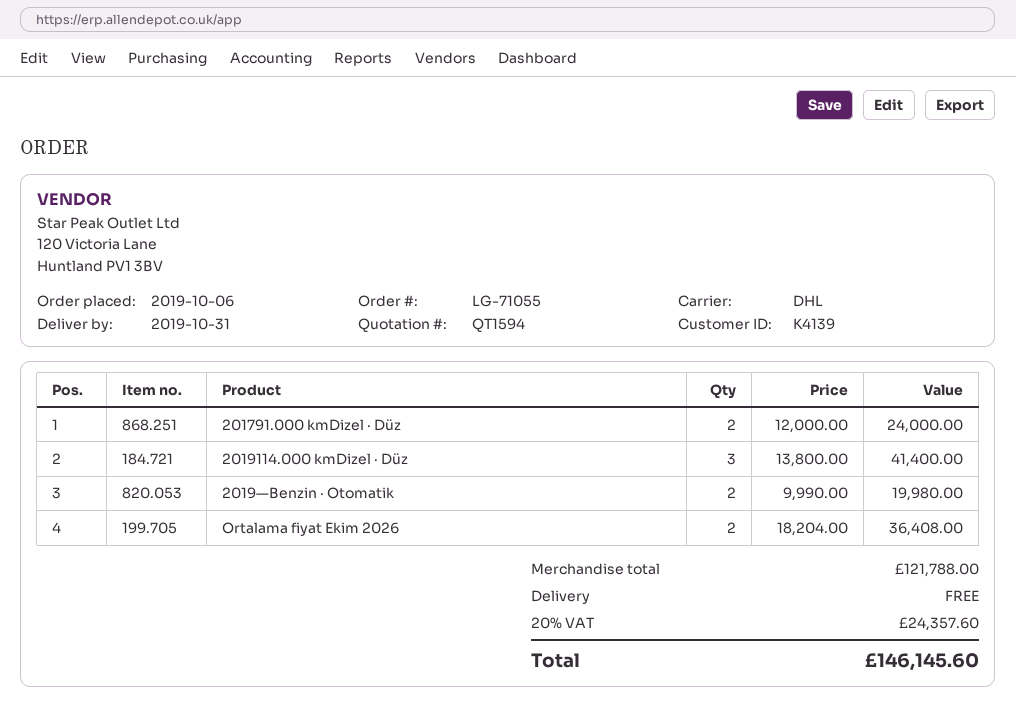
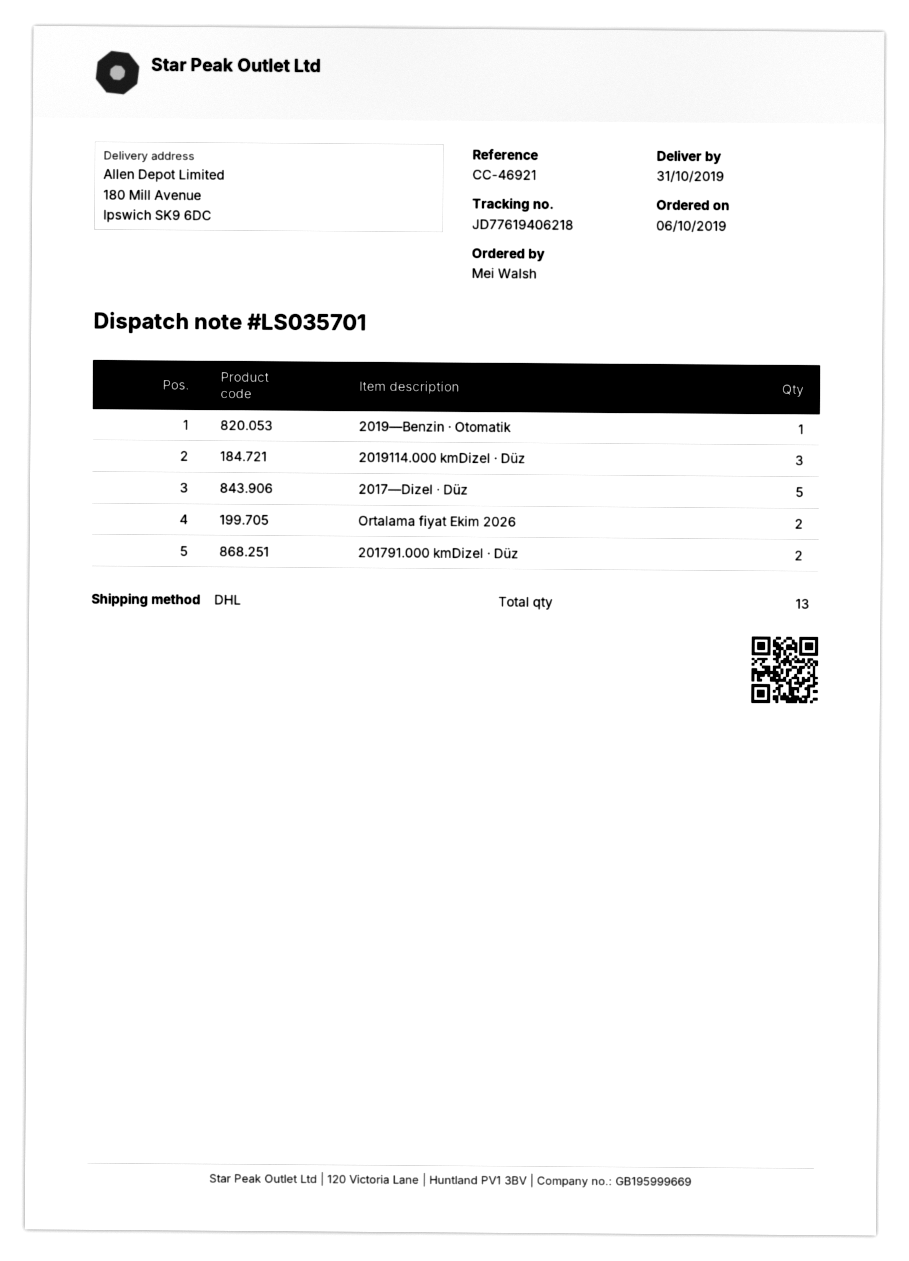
2019—Benzin · Otomatik: 2 -> 1
2017—Dizel · Düz: none -> 5

